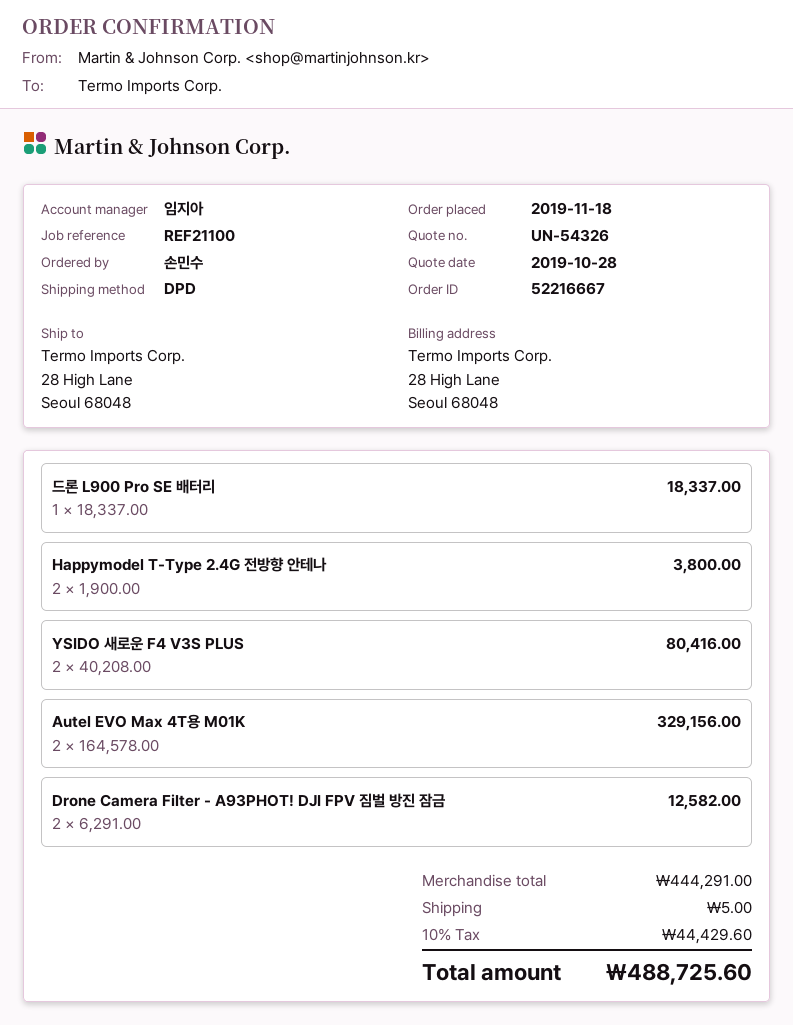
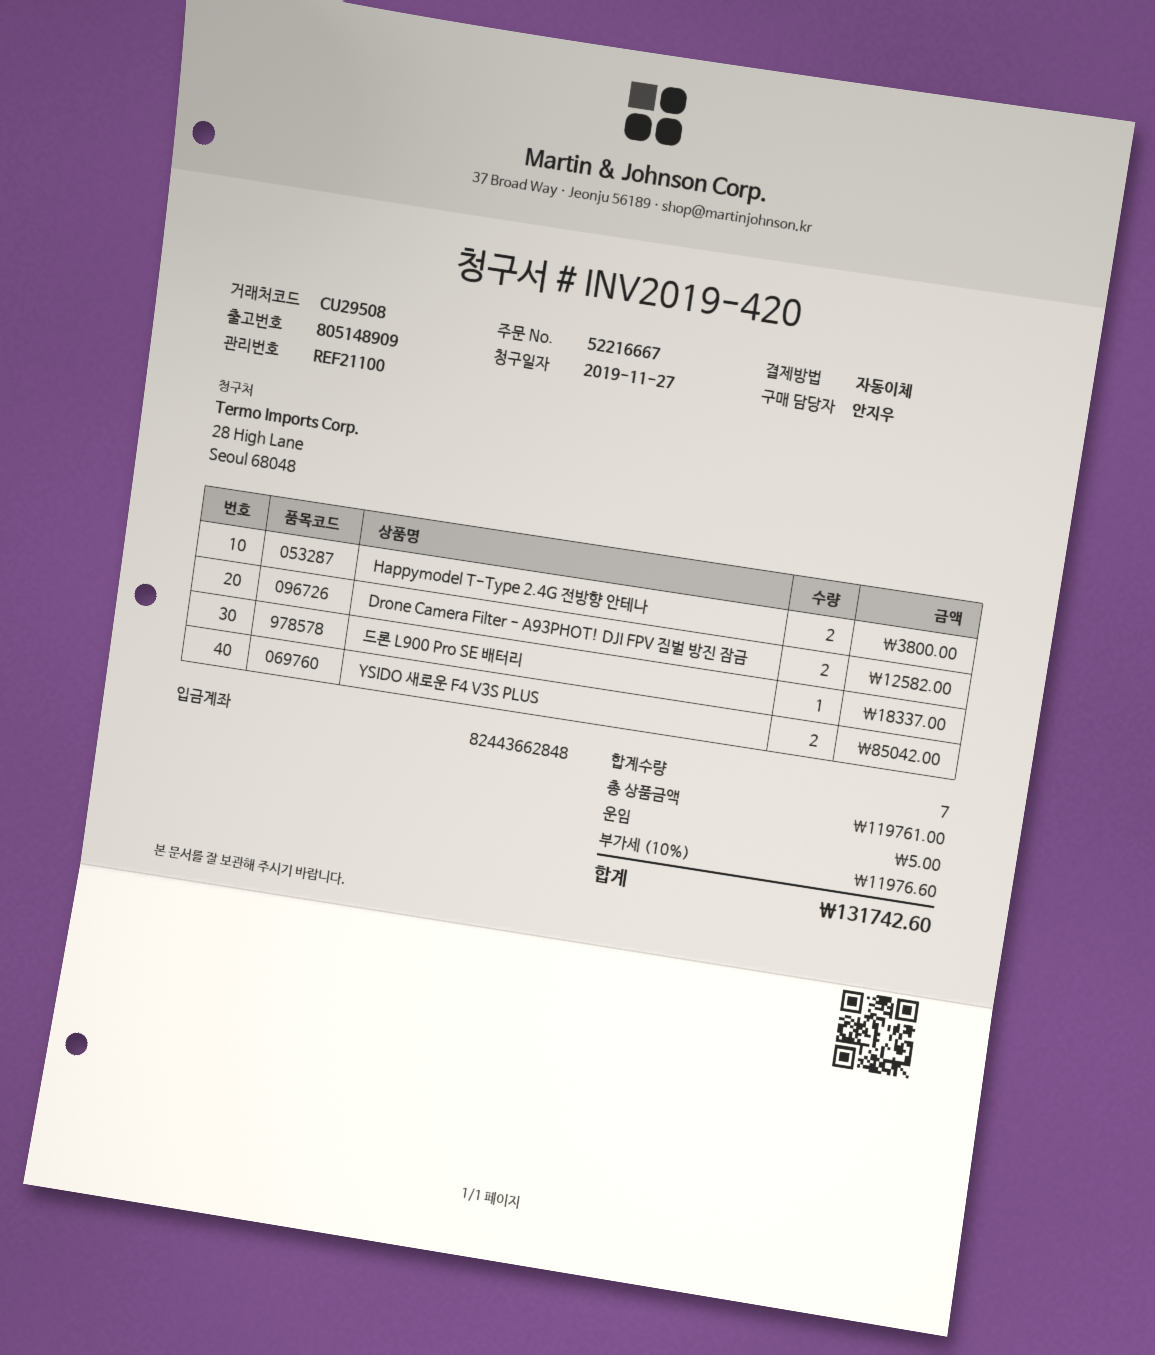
ordered by: 손민수 -> 안지우
YSIDO 새로운 F4 V3S PLUS: 2 for 80416.00 -> 2 for 85042.00
Autel EVO Max 4T용 M01K: 2 for 329156.00 -> none
subtotal: 444291.00 -> 119761.00
tax: 10% = 44429.60 -> 10% = 11976.60
total: 488725.60 -> 131742.60

